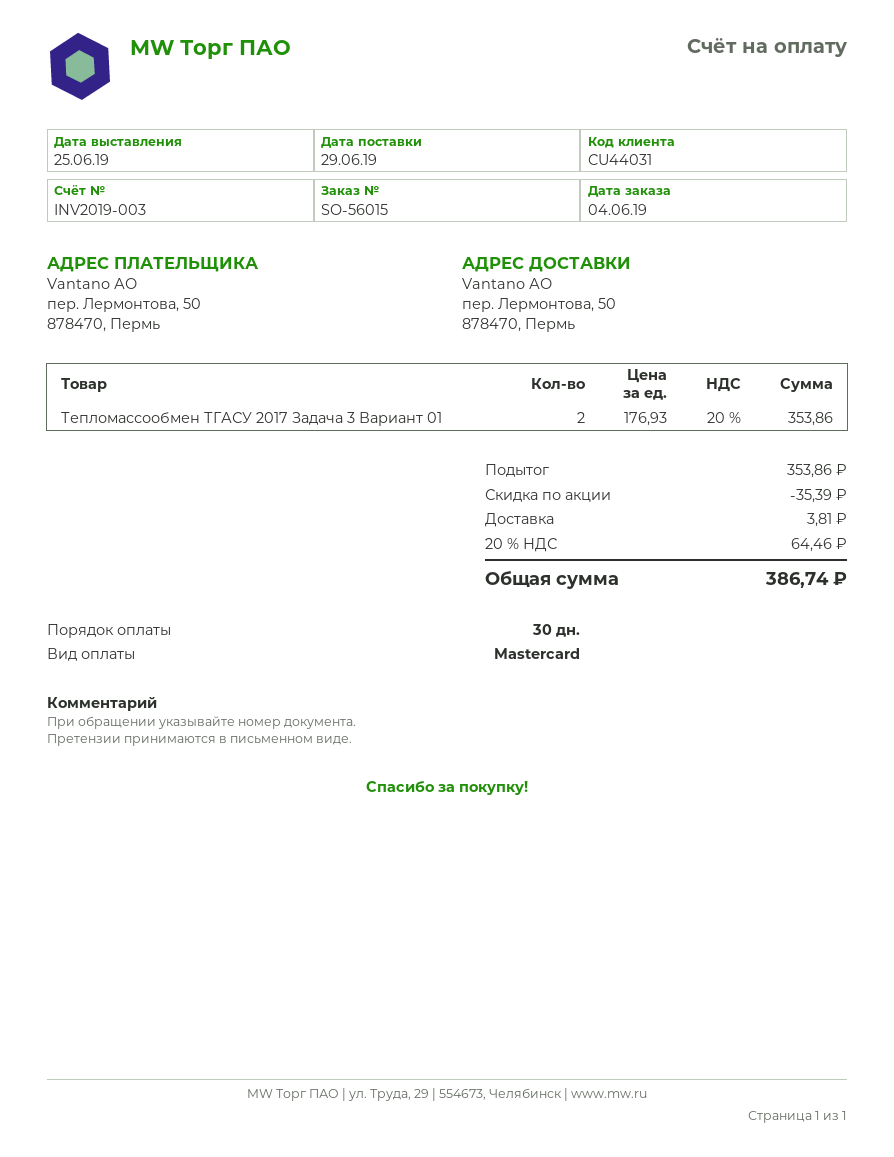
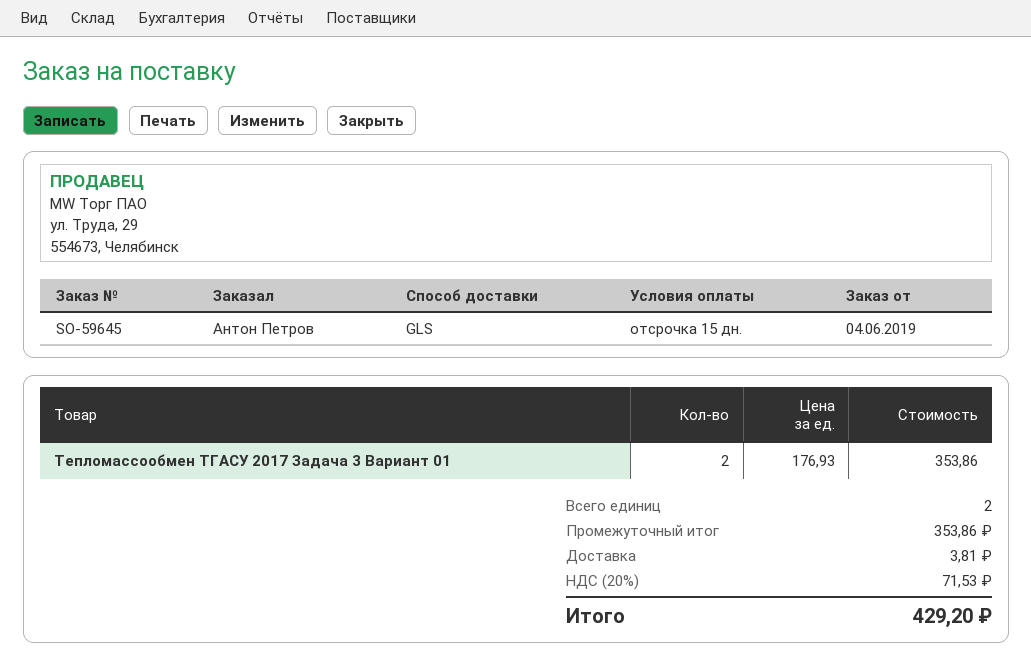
order number: SO-56015 -> SO-59645
payment terms: 30 days -> 15 days
discount: 35.39 -> none
tax: 20% = 64.46 -> 20% = 71.53
total: 386.74 -> 429.20

